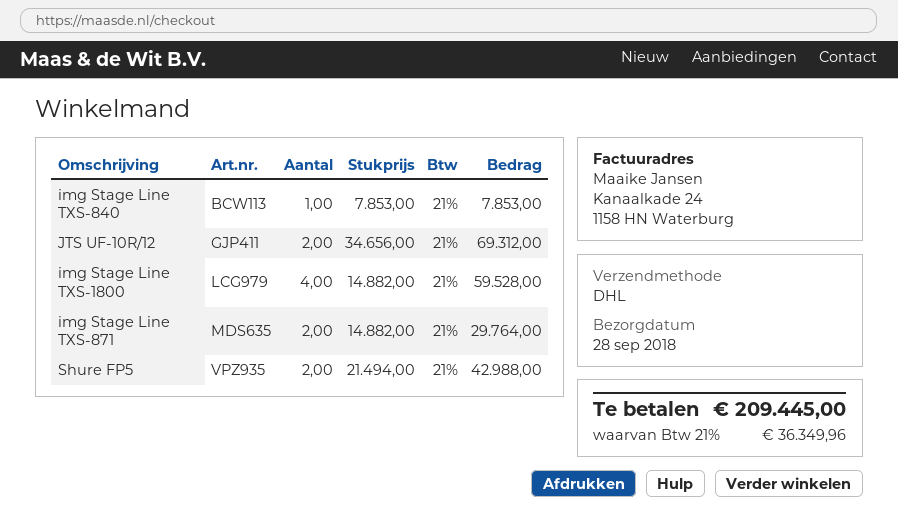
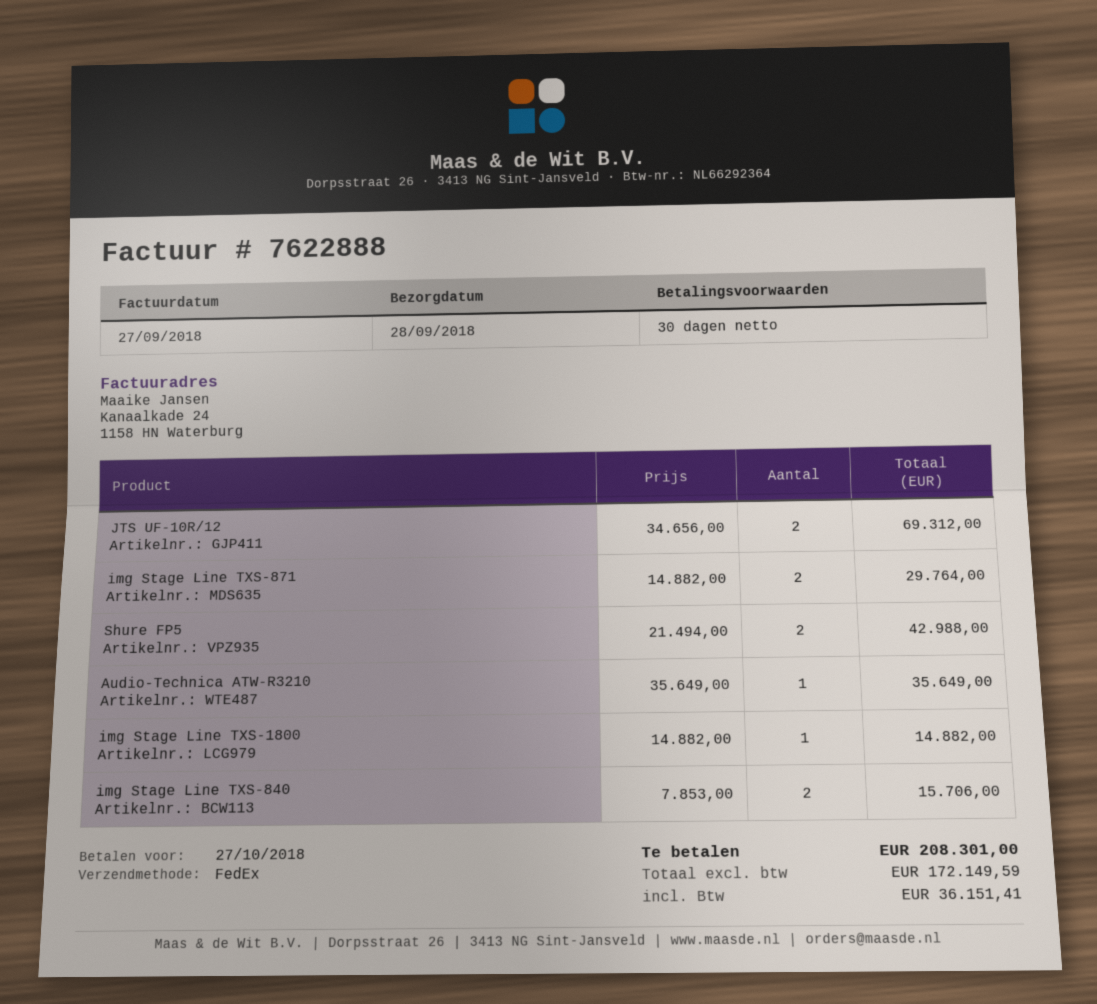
shipping method: DHL -> FedEx
img Stage Line TXS-840: 1 x 7853.00 = 7853.00 -> 2 x 7853.00 = 15706.00
img Stage Line TXS-1800: 4 x 14882.00 = 59528.00 -> 1 x 14882.00 = 14882.00
Audio-Technica ATW-R3210: none -> 1 x 35649.00 = 35649.00
tax: 36349.96 -> 36151.41
total: 209445.00 -> 208301.00

